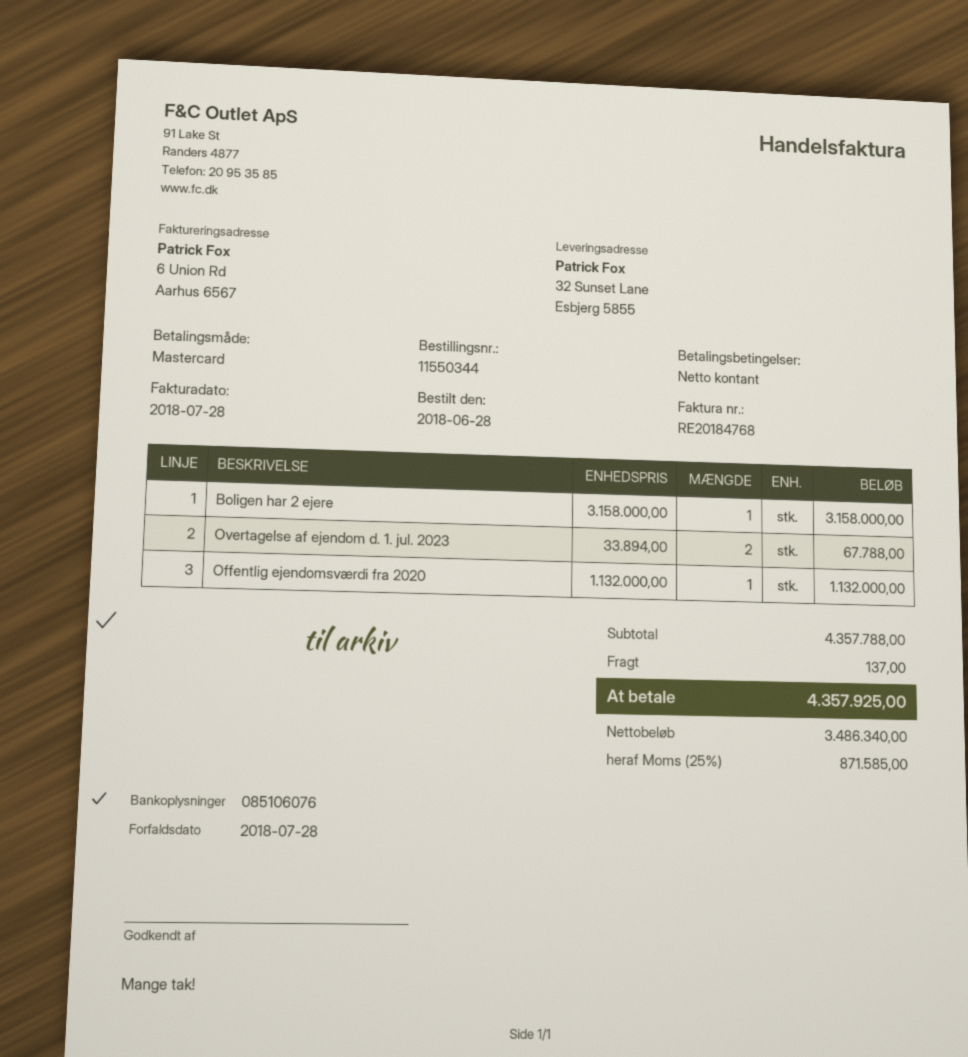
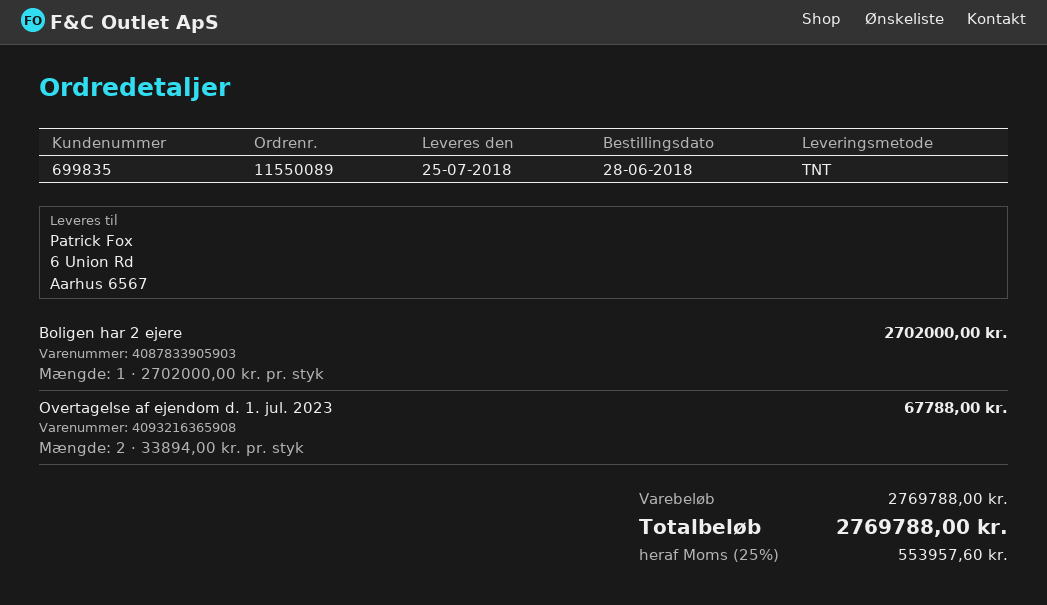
order number: 11550344 -> 11550089
ship to: 32 Sunset Lane, Esbjerg 5855 -> 6 Union Rd, Aarhus 6567
Boligen har 2 ejere: 1 x 3158000.00 = 3158000.00 -> 1 x 2702000.00 = 2702000.00
Offentlig ejendomsværdi fra 2020: 1 x 1132000.00 = 1132000.00 -> none
subtotal: 4357788.00 -> 2769788.00
shipping: 137.00 -> none
tax: 25% = 871585.00 -> 25% = 553957.60
total: 4357925.00 -> 2769788.00

